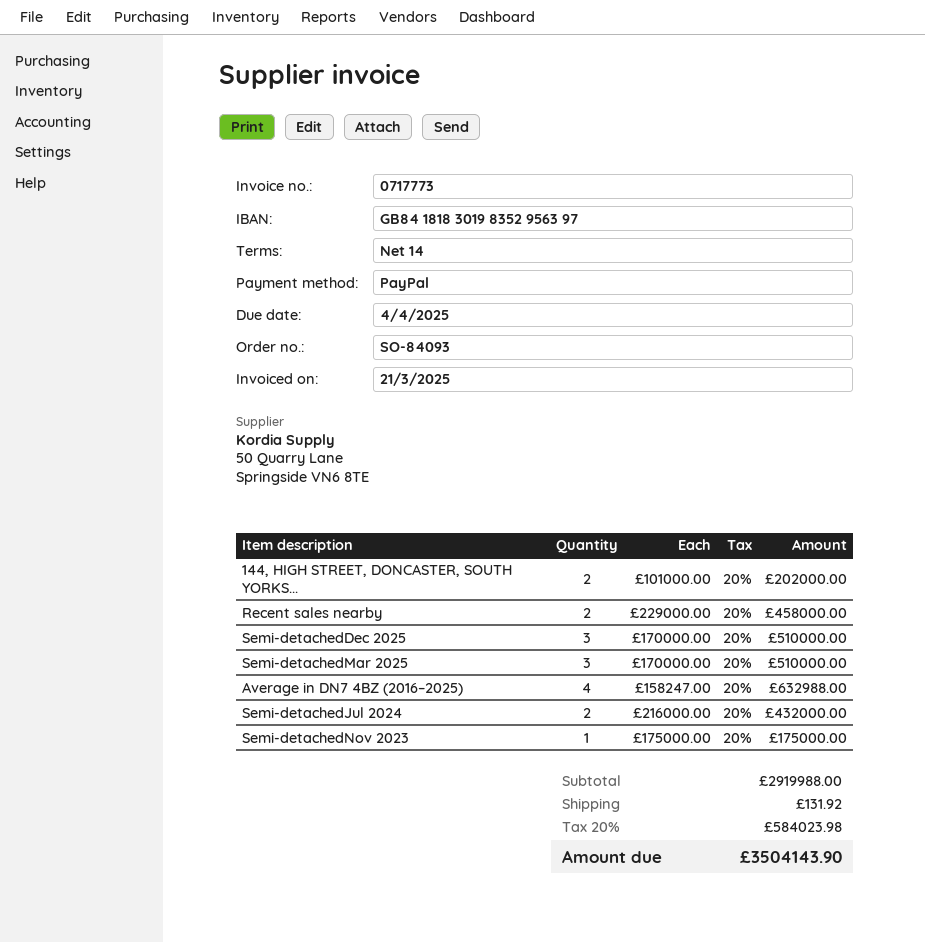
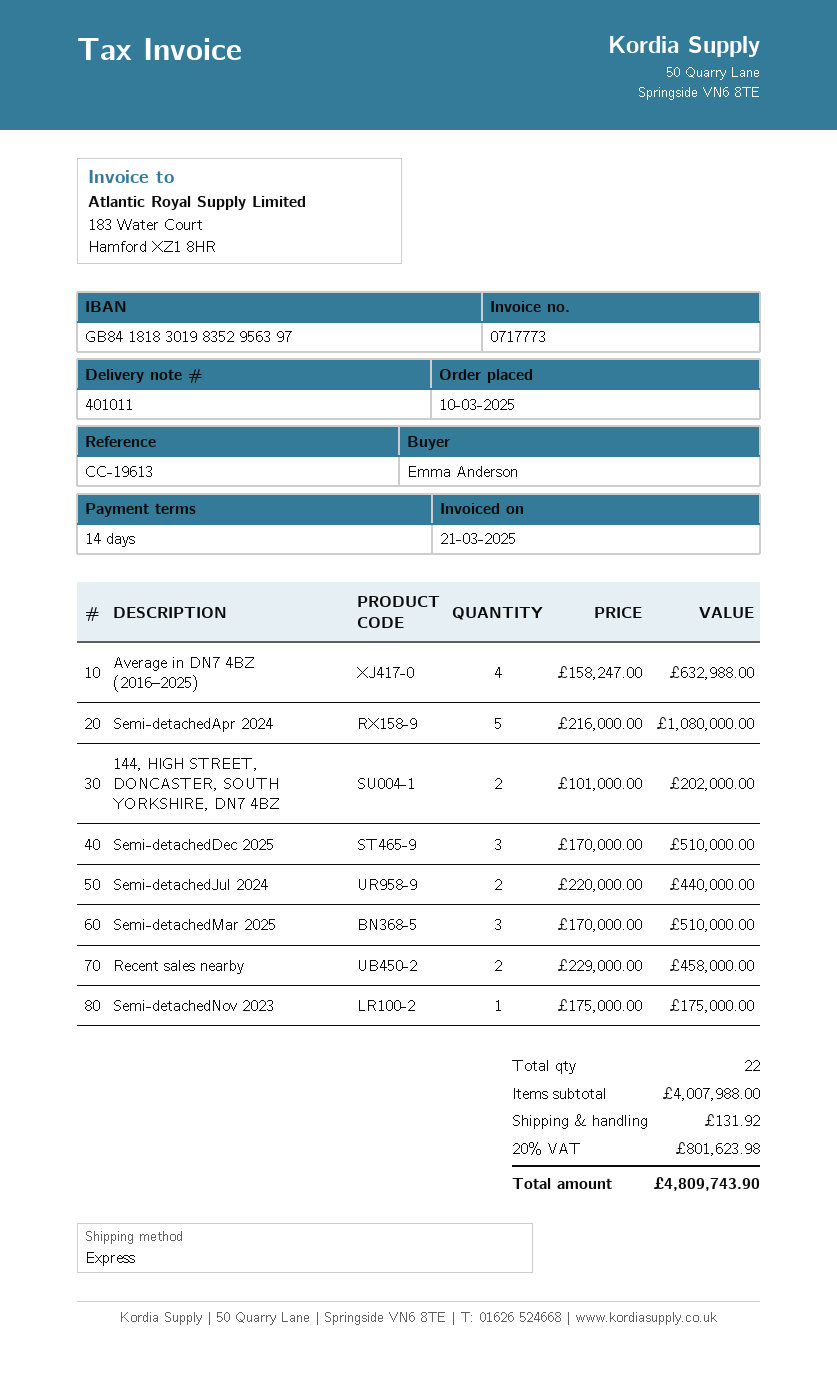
Semi-detachedJul 2024: 2 x 216000.00 = 432000.00 -> 2 x 220000.00 = 440000.00
Semi-detachedApr 2024: none -> 5 x 216000.00 = 1080000.00
subtotal: 2919988.00 -> 4007988.00
tax: 20% = 584023.98 -> 20% = 801623.98
total: 3504143.90 -> 4809743.90

